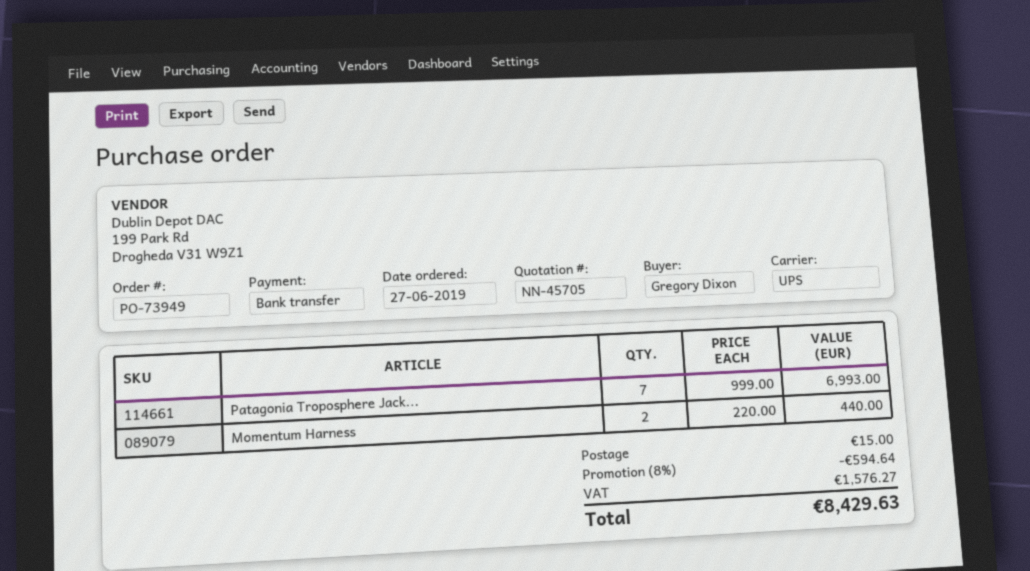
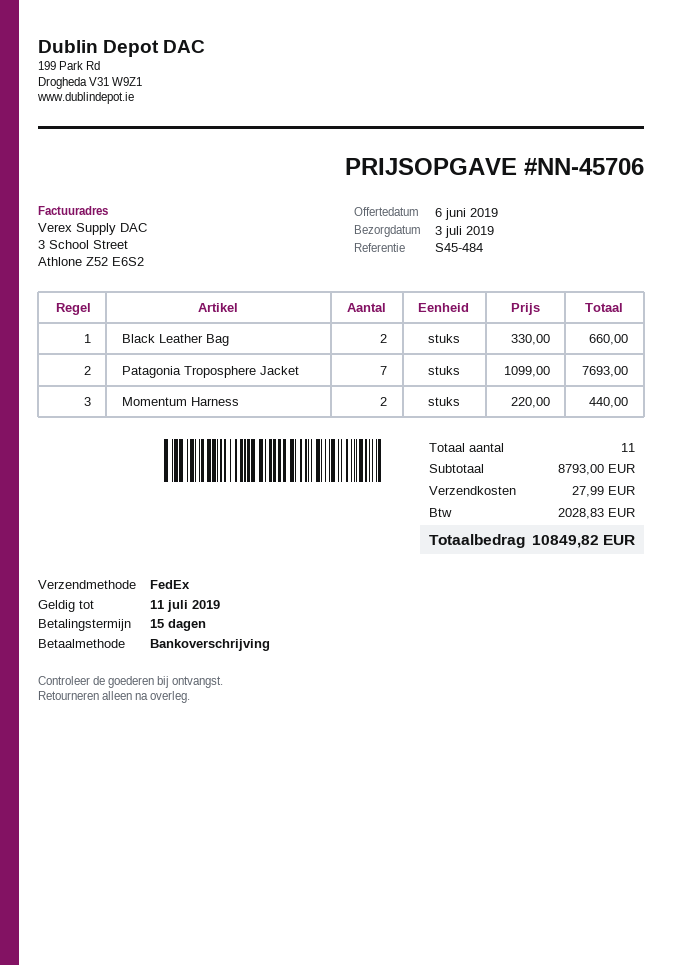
quote number: NN-45705 -> NN-45706
shipping method: UPS -> FedEx
Patagonia Troposphere Jack...: 7 x 999.00 = 6993.00 -> 7 x 1099.00 = 7693.00
Black Leather Bag: none -> 2 x 330.00 = 660.00
discount: 8% = 594.64 -> none
shipping: 15.00 -> 27.99
tax: 1576.27 -> 2028.83
total: 8429.63 -> 10849.82

